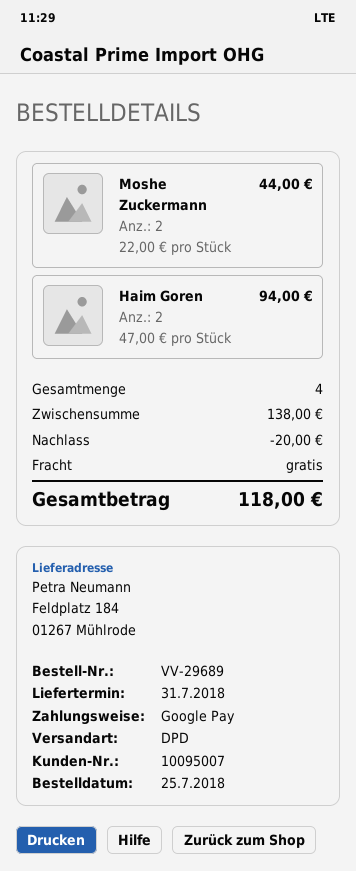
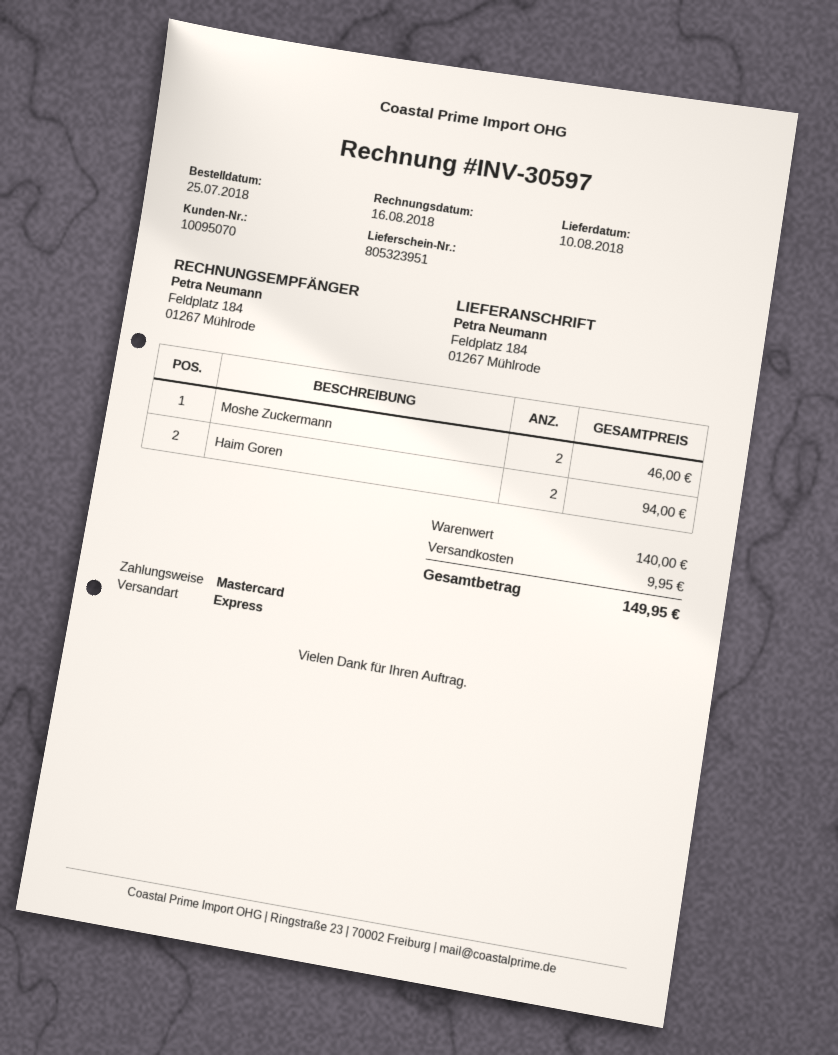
delivery date: 2018-07-31 -> 2018-08-10
customer number: 10095007 -> 10095070
payment method: Google Pay -> Mastercard
shipping method: DPD -> express
Moshe Zuckermann: 2 for 44.00 -> 2 for 46.00
subtotal: 138.00 -> 140.00
discount: 20.00 -> none
shipping: 0.00 -> 9.95
total: 118.00 -> 149.95

